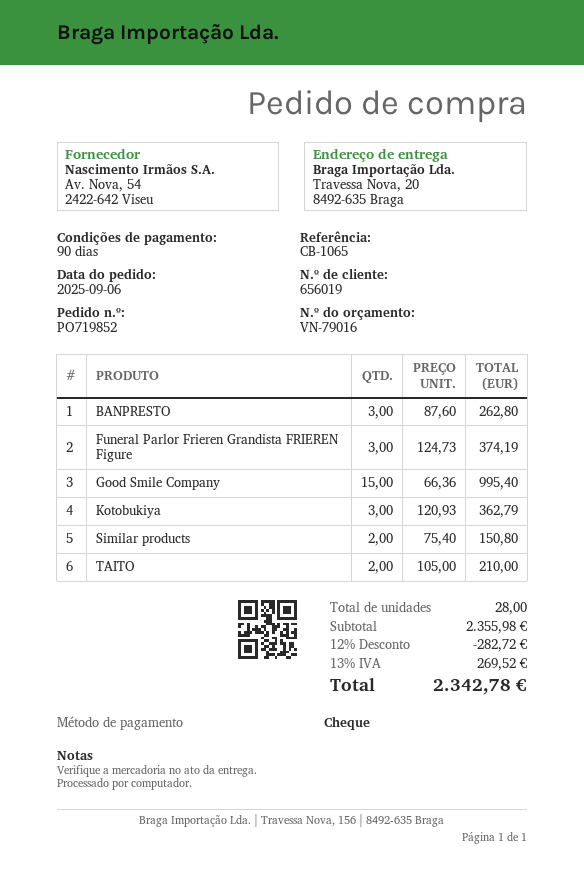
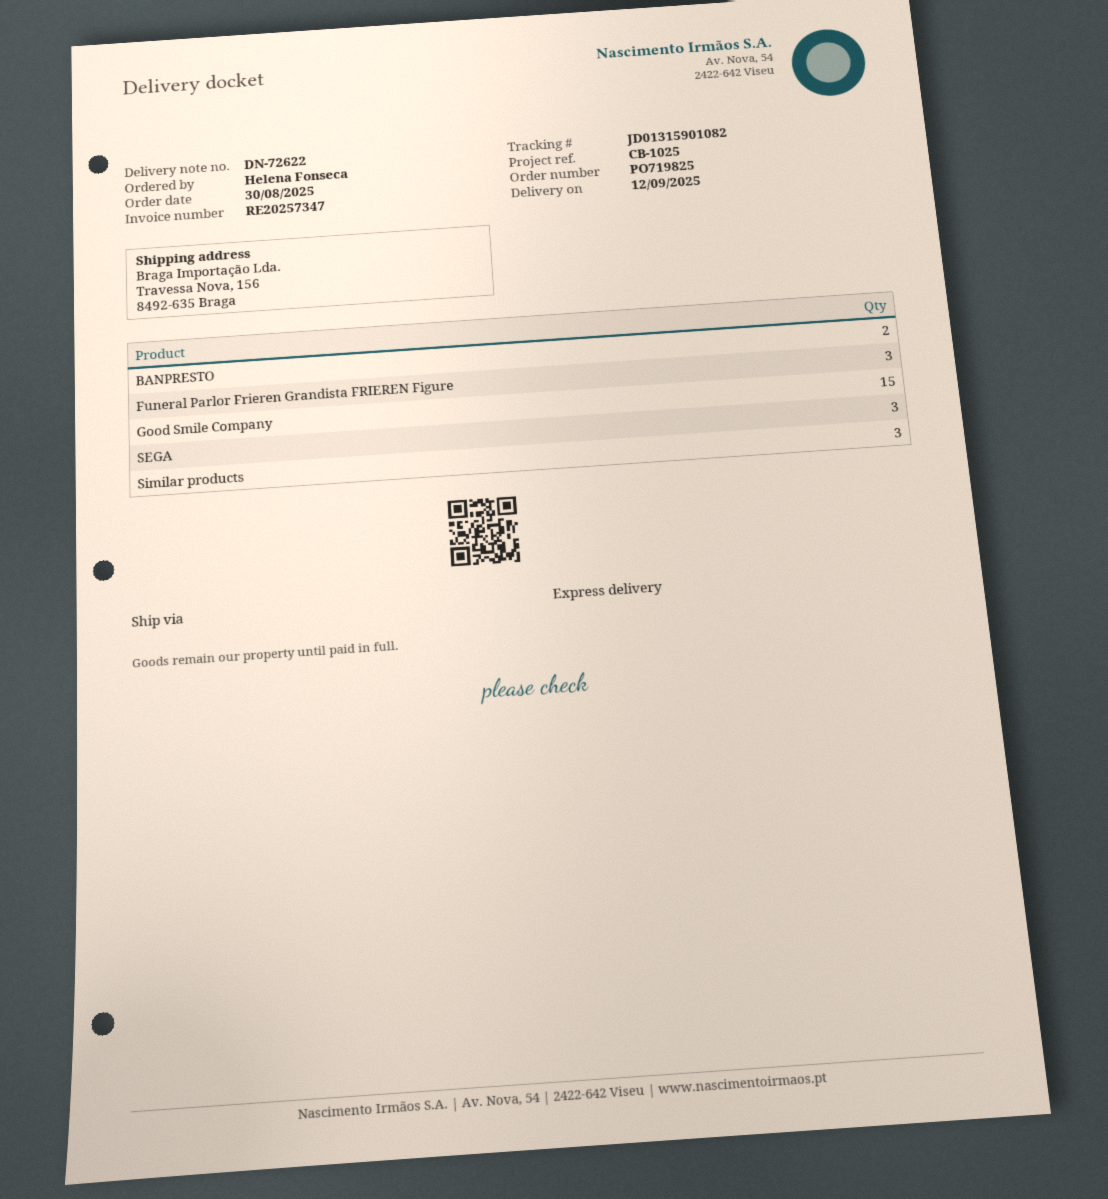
order number: PO719852 -> PO719825
order date: 2025-09-06 -> 2025-08-30
reference: CB-1065 -> CB-1025
ship to: Travessa Nova, 20, 8492-635 Braga -> Travessa Nova, 156, 8492-635 Braga
BANPRESTO: 3 -> 2
Kotobukiya: 3 -> none
Similar products: 2 -> 3
TAITO: 2 -> none
SEGA: none -> 3

